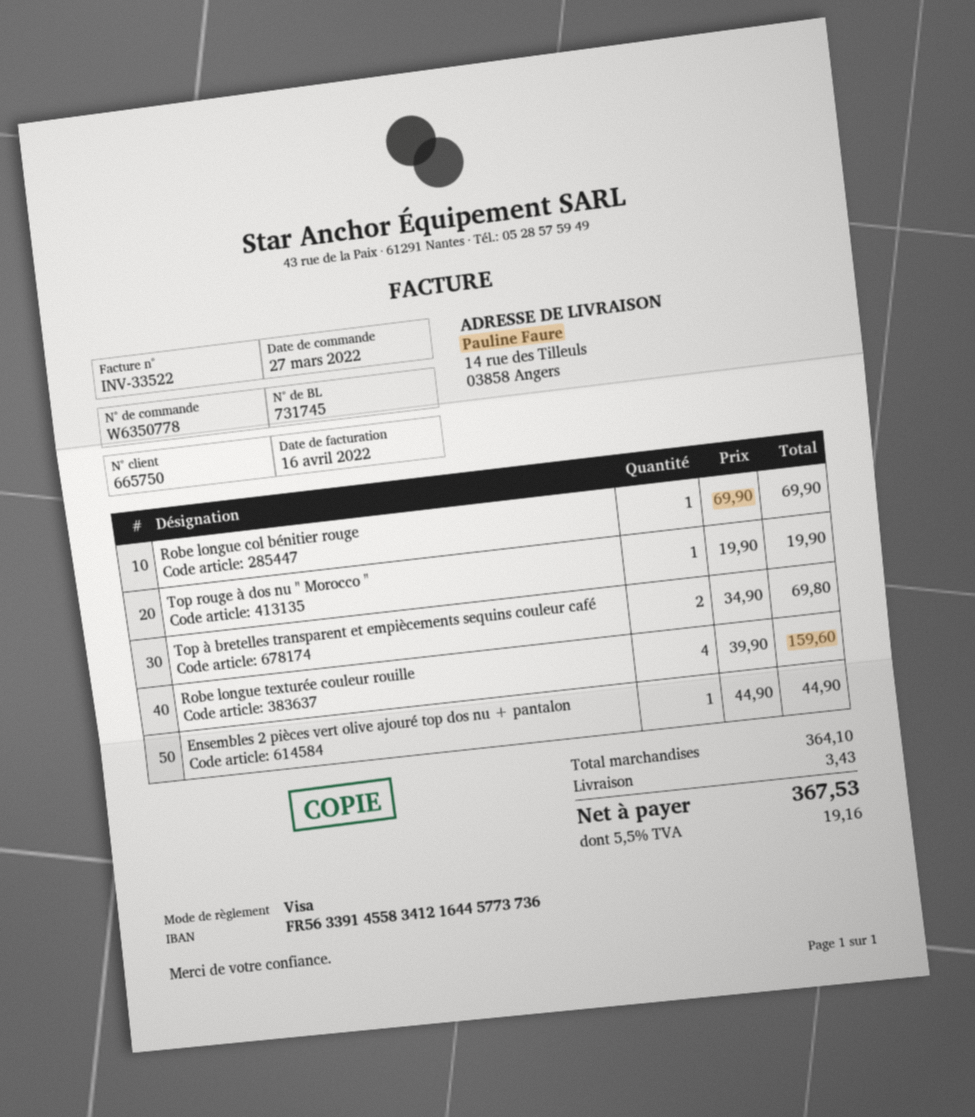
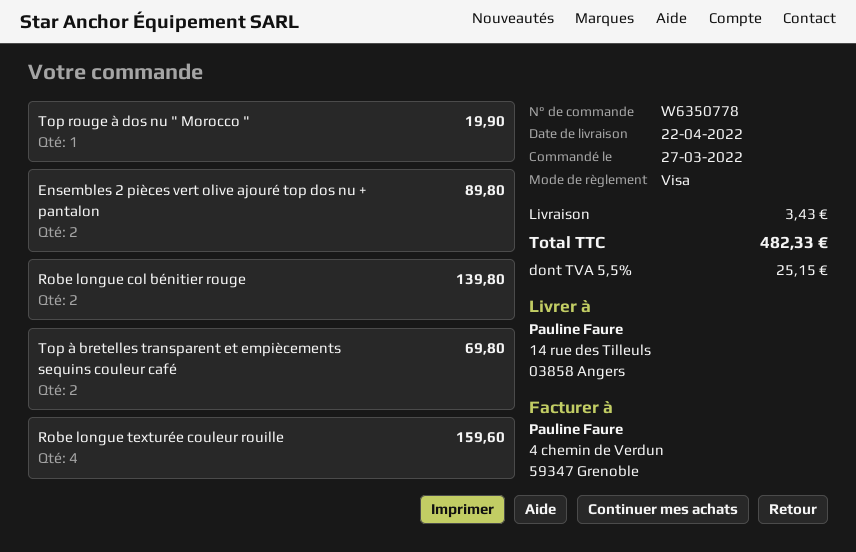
Robe longue col bénitier rouge: 1 for 69.90 -> 2 for 139.80
Ensembles 2 pièces vert olive ajouré top dos nu + pantalon: 1 for 44.90 -> 2 for 89.80
tax: 5.5% = 19.16 -> 5.5% = 25.15
total: 367.53 -> 482.33

